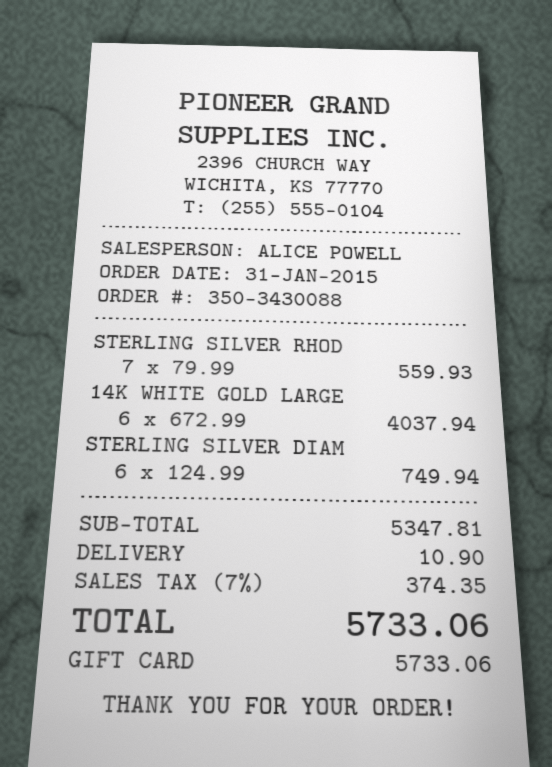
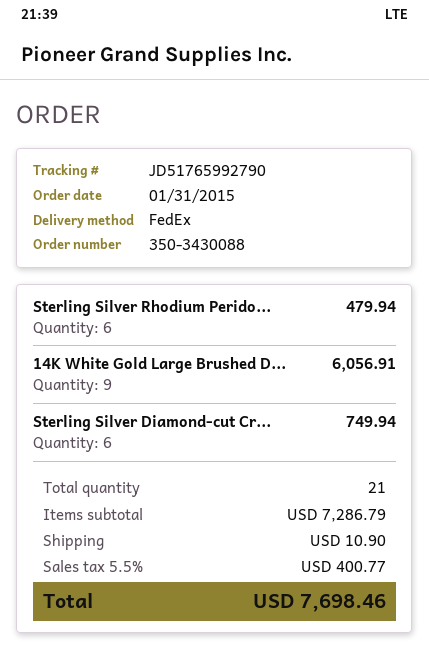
STERLING SILVER RHOD: 7 for 559.93 -> 6 for 479.94
14K WHITE GOLD LARGE: 6 for 4037.94 -> 9 for 6056.91
subtotal: 5347.81 -> 7286.79
tax: 7% = 374.35 -> 5.5% = 400.77
total: 5733.06 -> 7698.46

